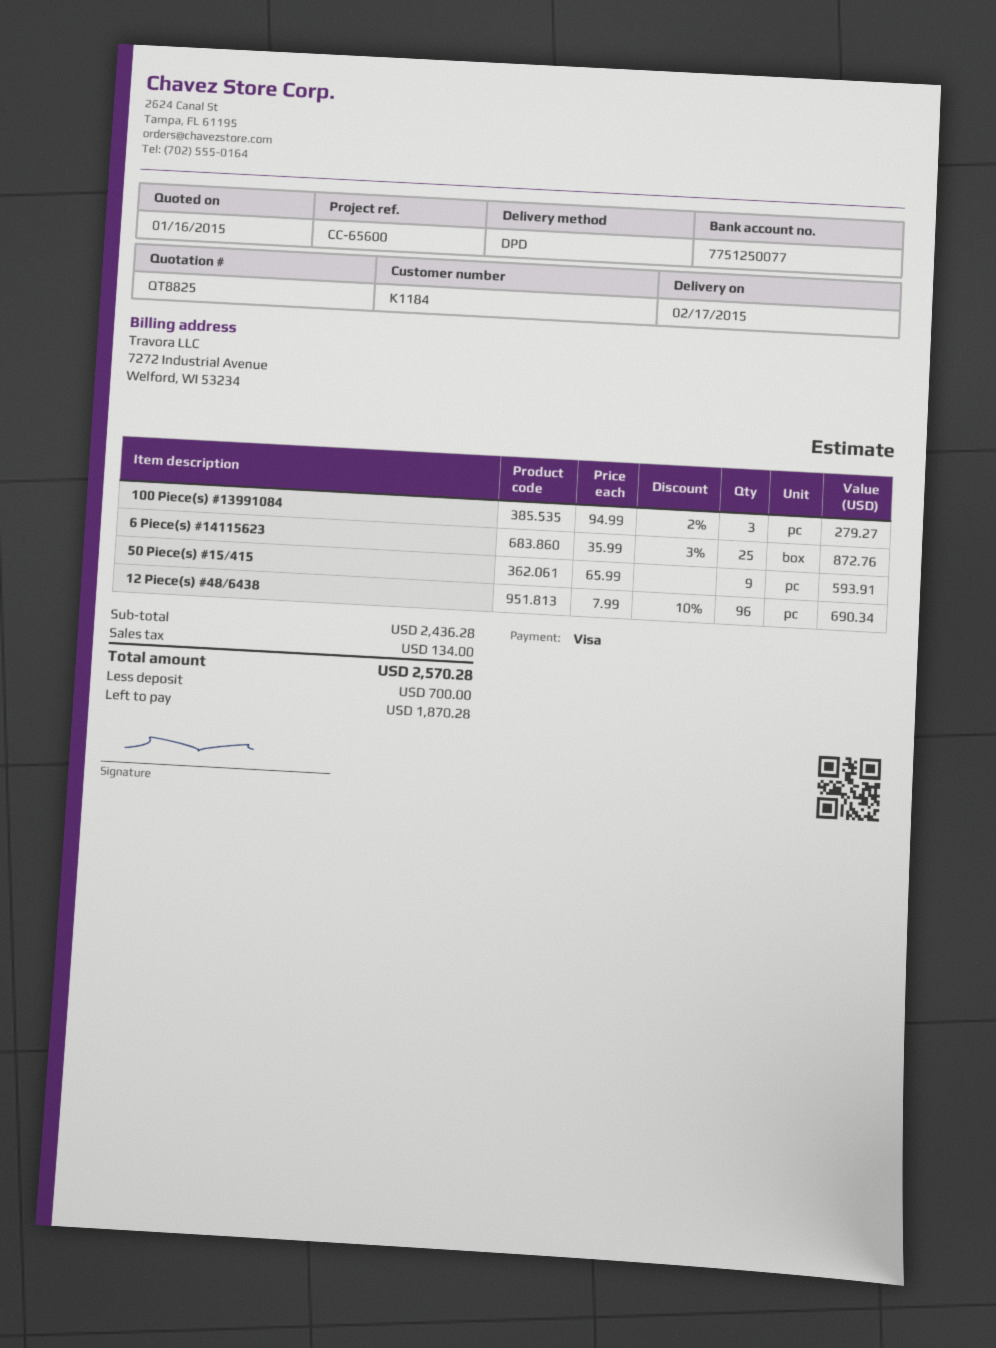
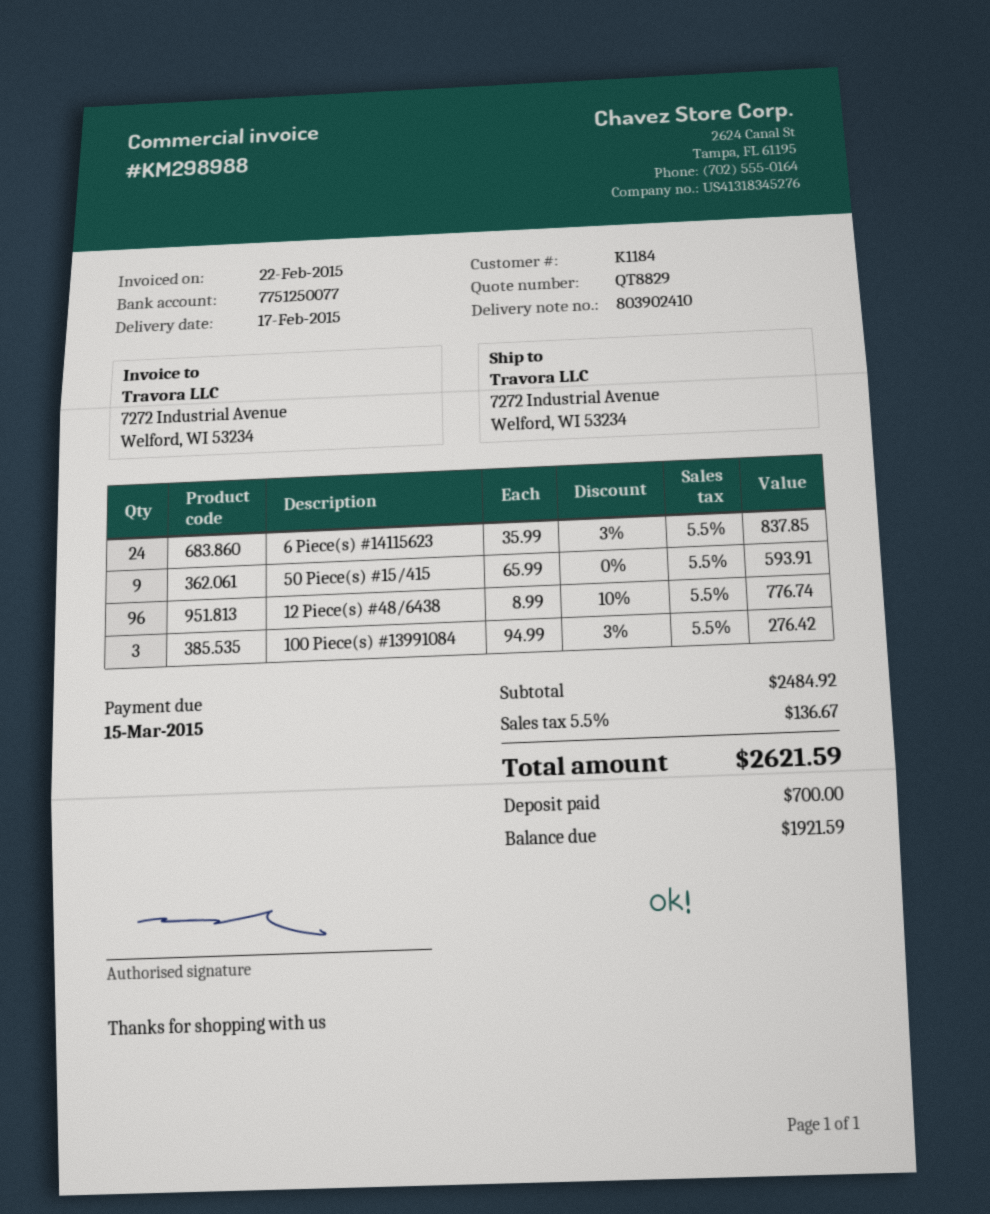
quote number: QT8825 -> QT8829
100 Piece(s) #13991084: 3 x 94.99 - 2% = 279.27 -> 3 x 94.99 - 3% = 276.42
6 Piece(s) #14115623: 25 x 35.99 - 3% = 872.76 -> 24 x 35.99 - 3% = 837.85
12 Piece(s) #48/6438: 96 x 7.99 - 10% = 690.34 -> 96 x 8.99 - 10% = 776.74
subtotal: 2436.28 -> 2484.92
tax: 134.00 -> 136.67
total: 2570.28 -> 2621.59
balance: 1870.28 -> 1921.59

